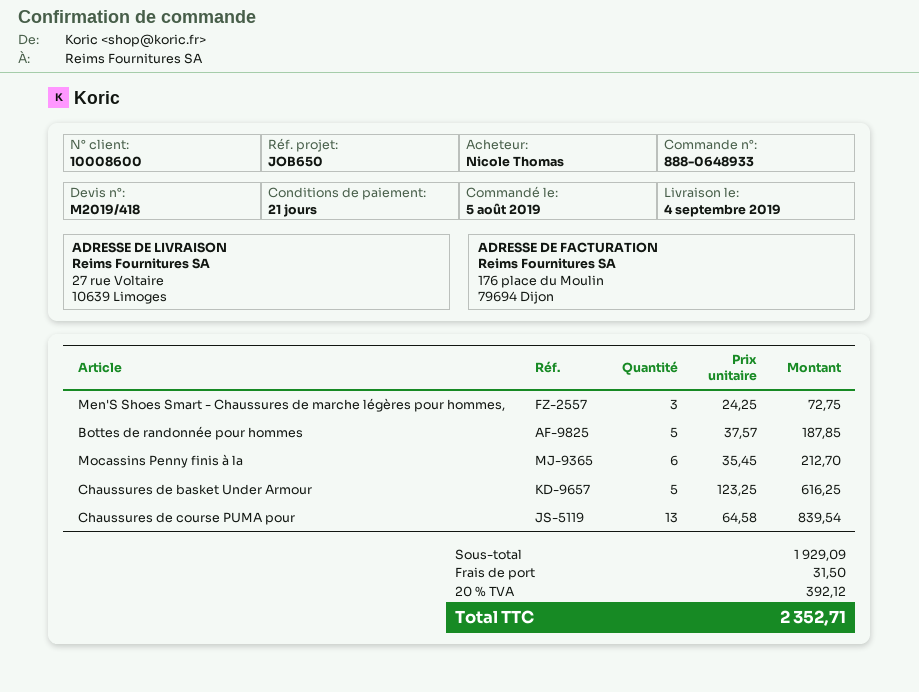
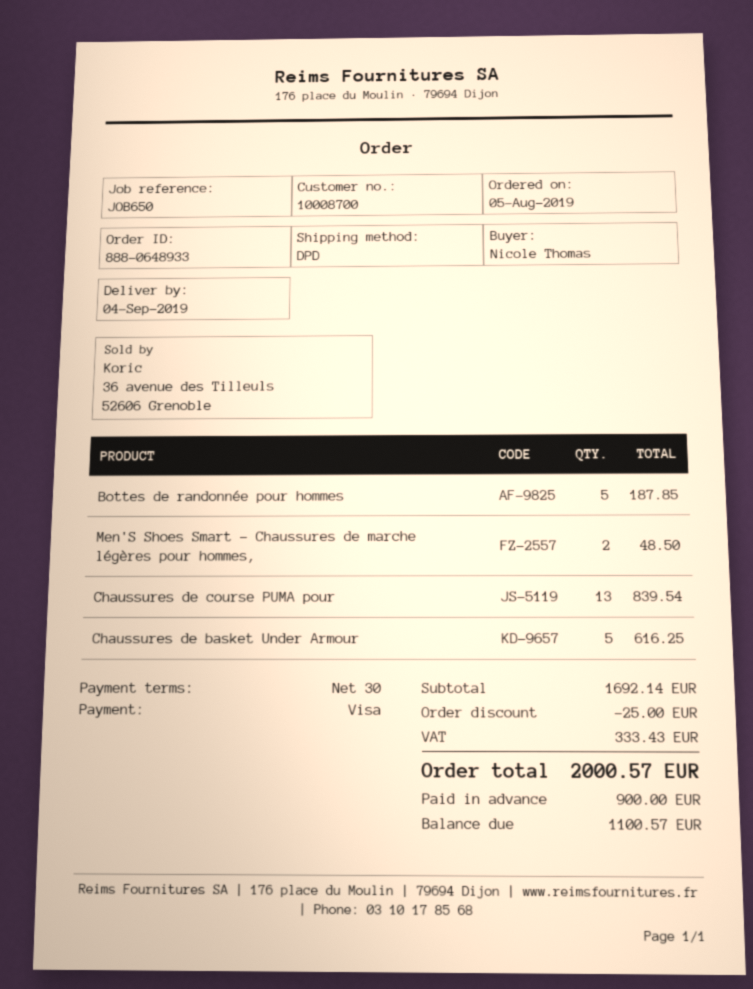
payment terms: 21 days -> 30 days
customer number: 10008600 -> 10008700
Men'S Shoes Smart - Chaussures de marche légères pour hommes,: 3 for 72.75 -> 2 for 48.50
Mocassins Penny finis à la: 6 for 212.70 -> none
subtotal: 1929.09 -> 1692.14
discount: none -> 25.00
shipping: 31.50 -> none
tax: 392.12 -> 333.43
total: 2352.71 -> 2000.57

